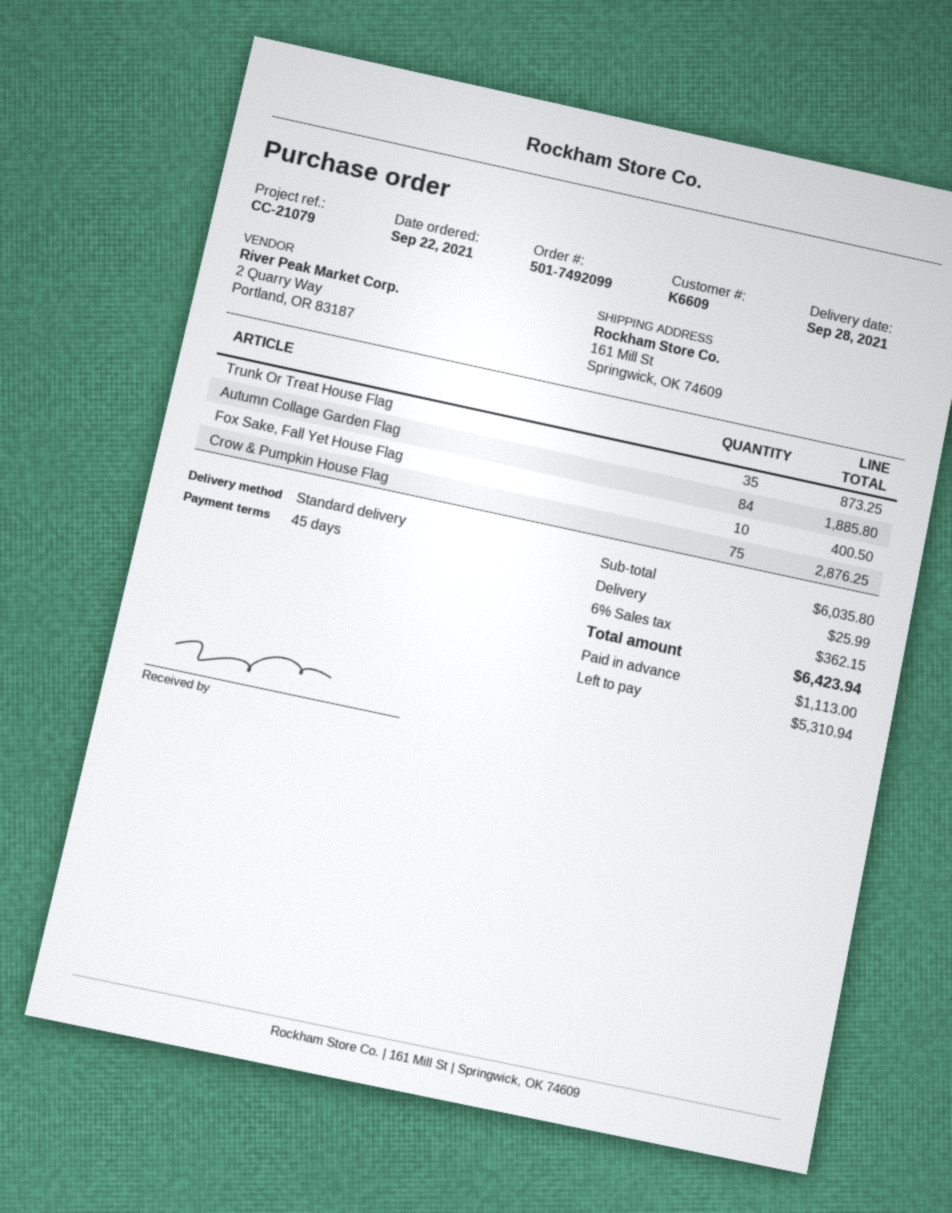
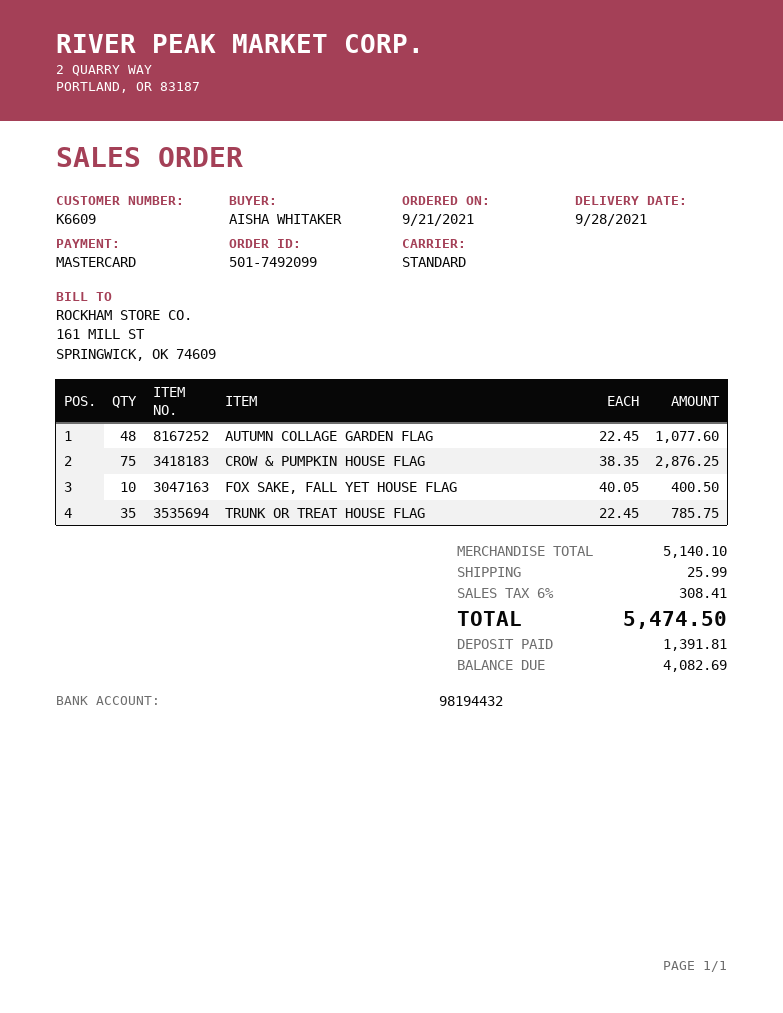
order date: 2021-09-22 -> 2021-09-21
Trunk Or Treat House Flag: 35 for 873.25 -> 35 for 785.75
Autumn Collage Garden Flag: 84 for 1885.80 -> 48 for 1077.60
subtotal: 6035.80 -> 5140.10
tax: 6% = 362.15 -> 6% = 308.41
total: 6423.94 -> 5474.50
deposit: 1113.00 -> 1391.81
balance: 5310.94 -> 4082.69

